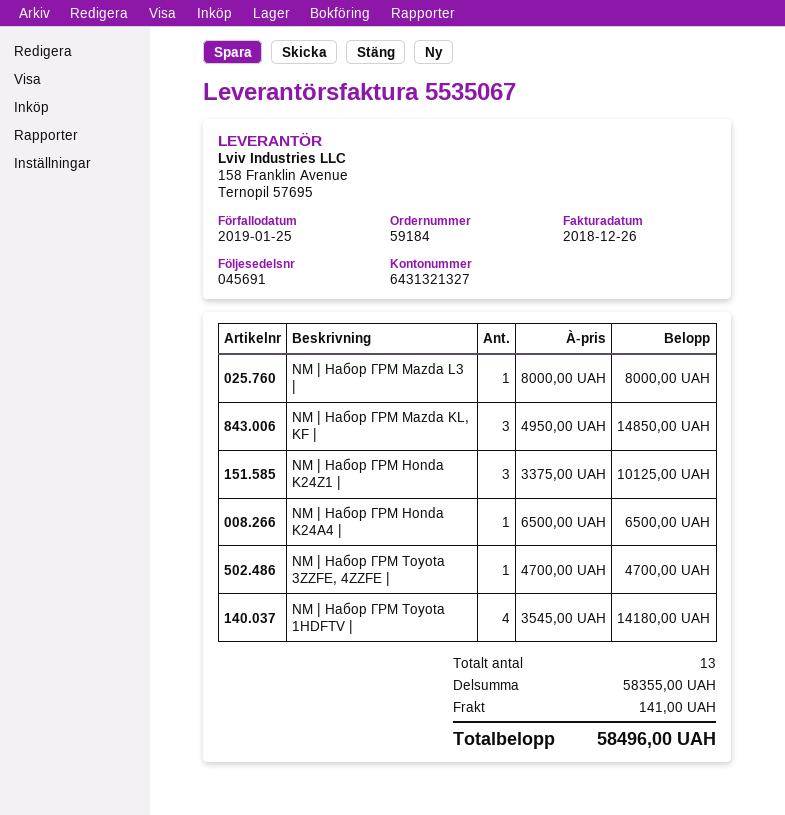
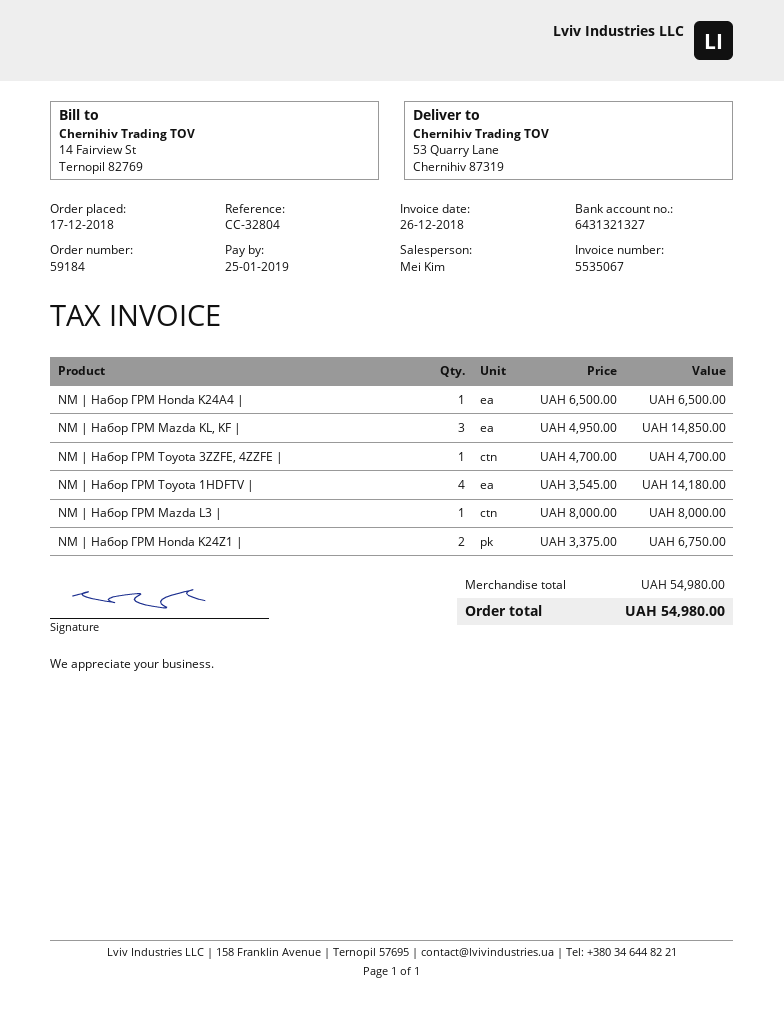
NM | Набор ГРМ Honda K24Z1 |: 3 x 3375.00 = 10125.00 -> 2 x 3375.00 = 6750.00
subtotal: 58355.00 -> 54980.00
shipping: 141.00 -> none
total: 58496.00 -> 54980.00

